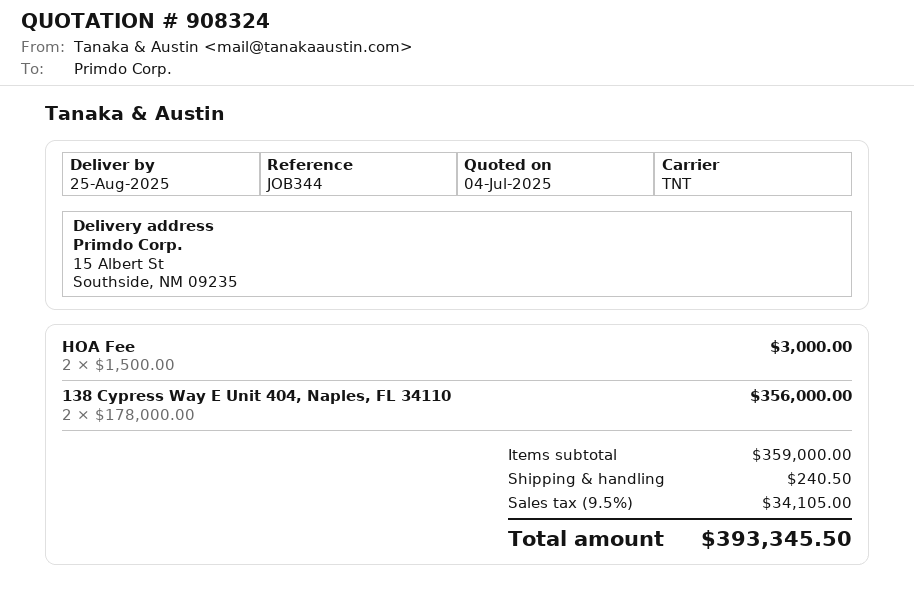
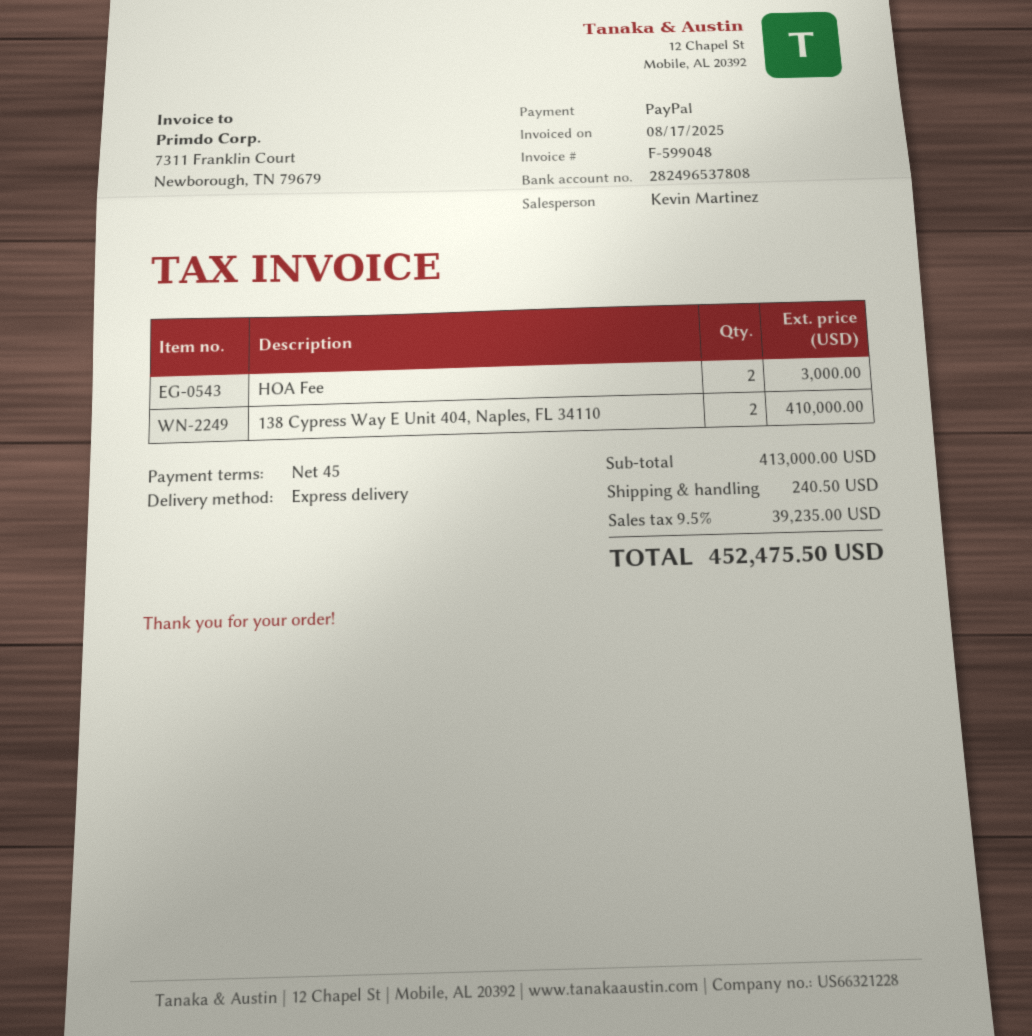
shipping method: TNT -> express
138 Cypress Way E Unit 404, Naples, FL 34110: 2 for 356000.00 -> 2 for 410000.00
subtotal: 359000.00 -> 413000.00
tax: 9.5% = 34105.00 -> 9.5% = 39235.00
total: 393345.50 -> 452475.50

